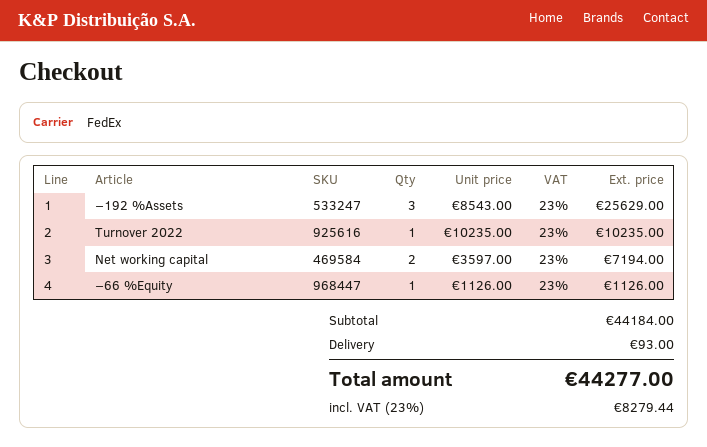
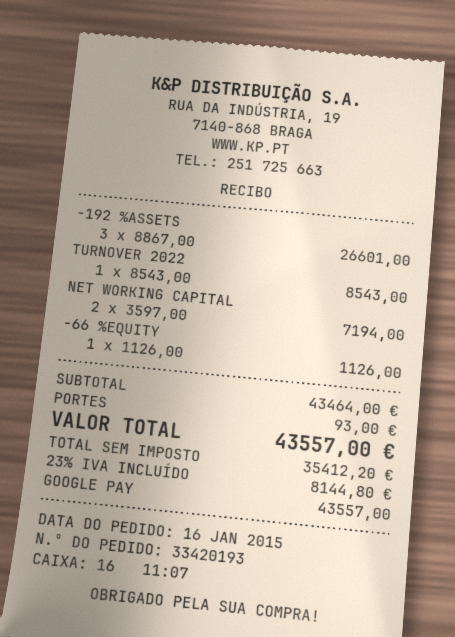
−192 %Assets: 3 x 8543.00 = 25629.00 -> 3 x 8867.00 = 26601.00
Turnover 2022: 1 x 10235.00 = 10235.00 -> 1 x 8543.00 = 8543.00
subtotal: 44184.00 -> 43464.00
tax: 23% = 8279.44 -> 23% = 8144.80
total: 44277.00 -> 43557.00

